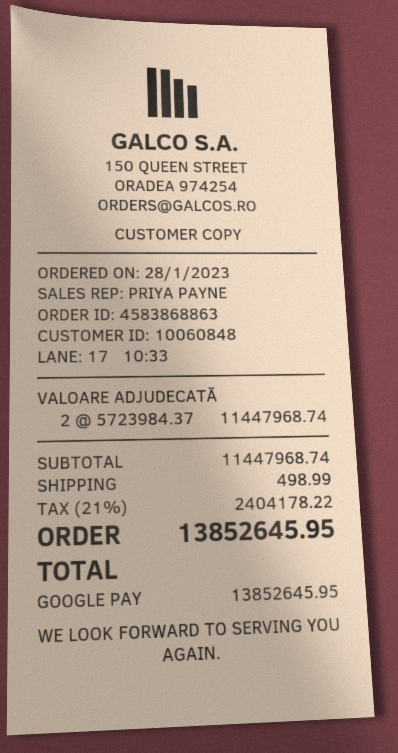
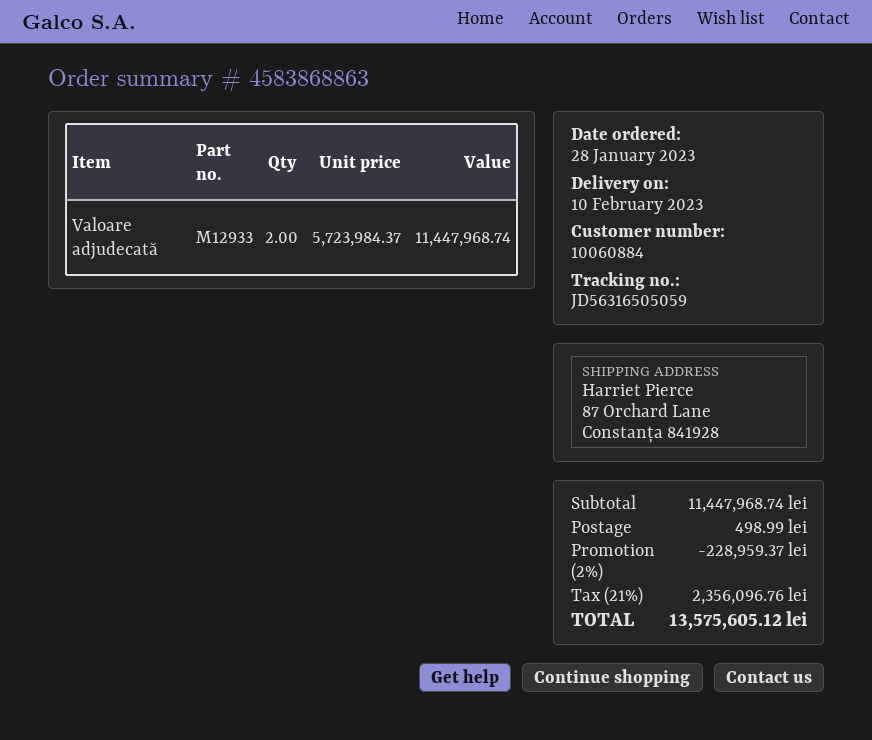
customer number: 10060848 -> 10060884
discount: none -> 2% = 228959.37
tax: 21% = 2404178.22 -> 21% = 2356096.76
total: 13852645.95 -> 13575605.12

